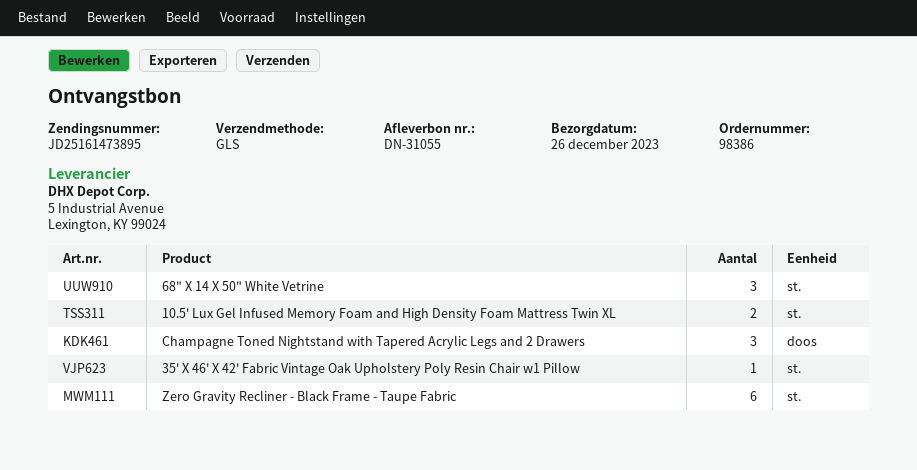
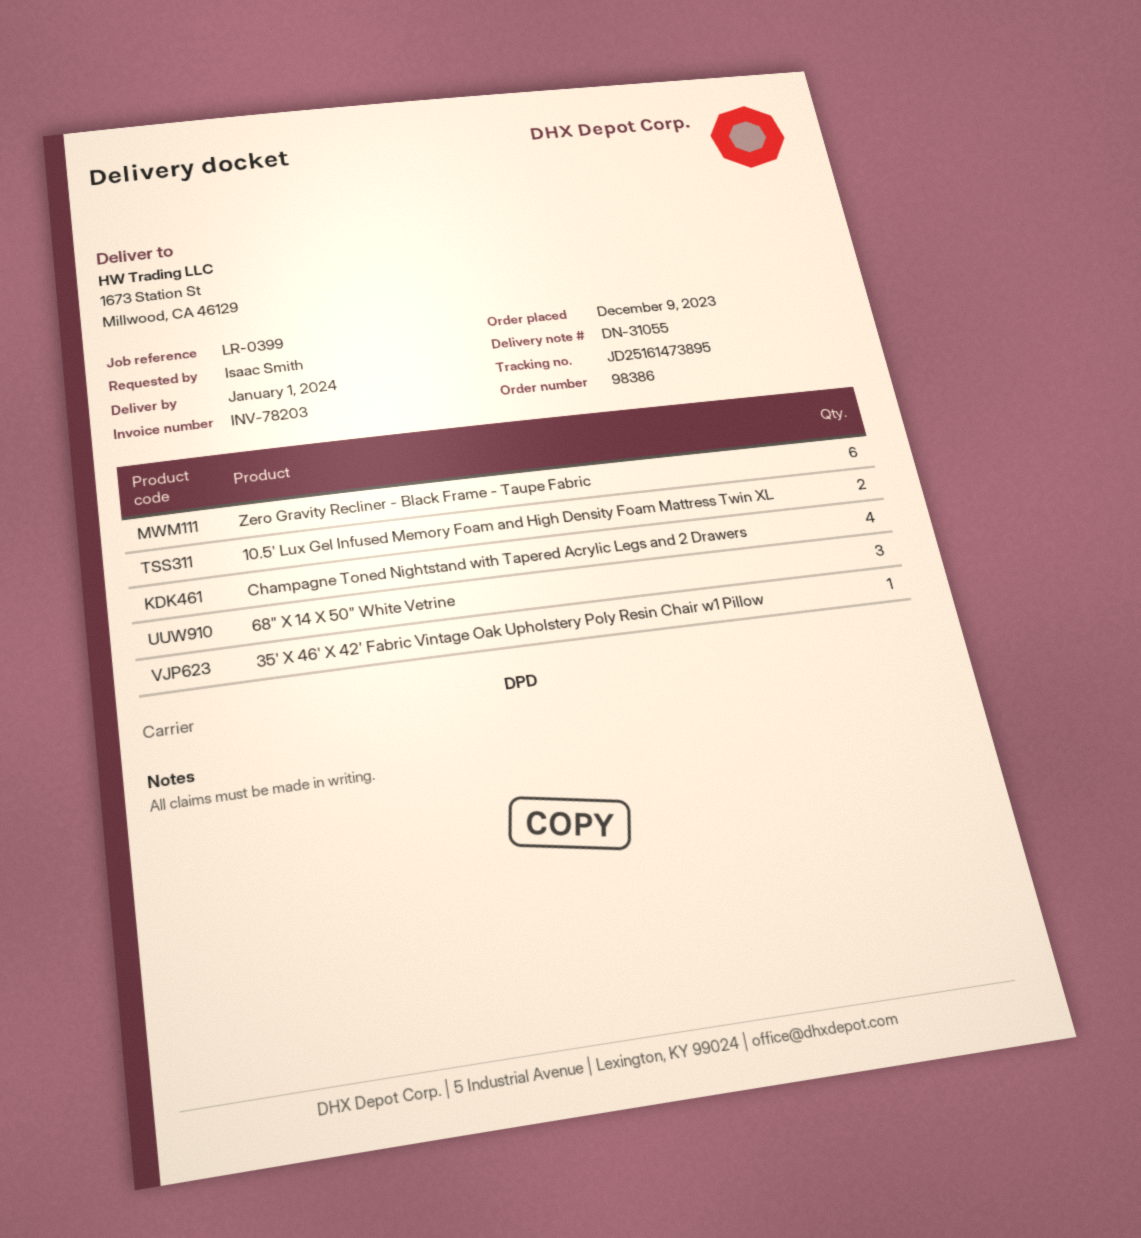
delivery date: 2023-12-26 -> 2024-01-01
shipping method: GLS -> DPD
Champagne Toned Nightstand with Tapered Acrylic Legs and 2 Drawers: 3 -> 4

